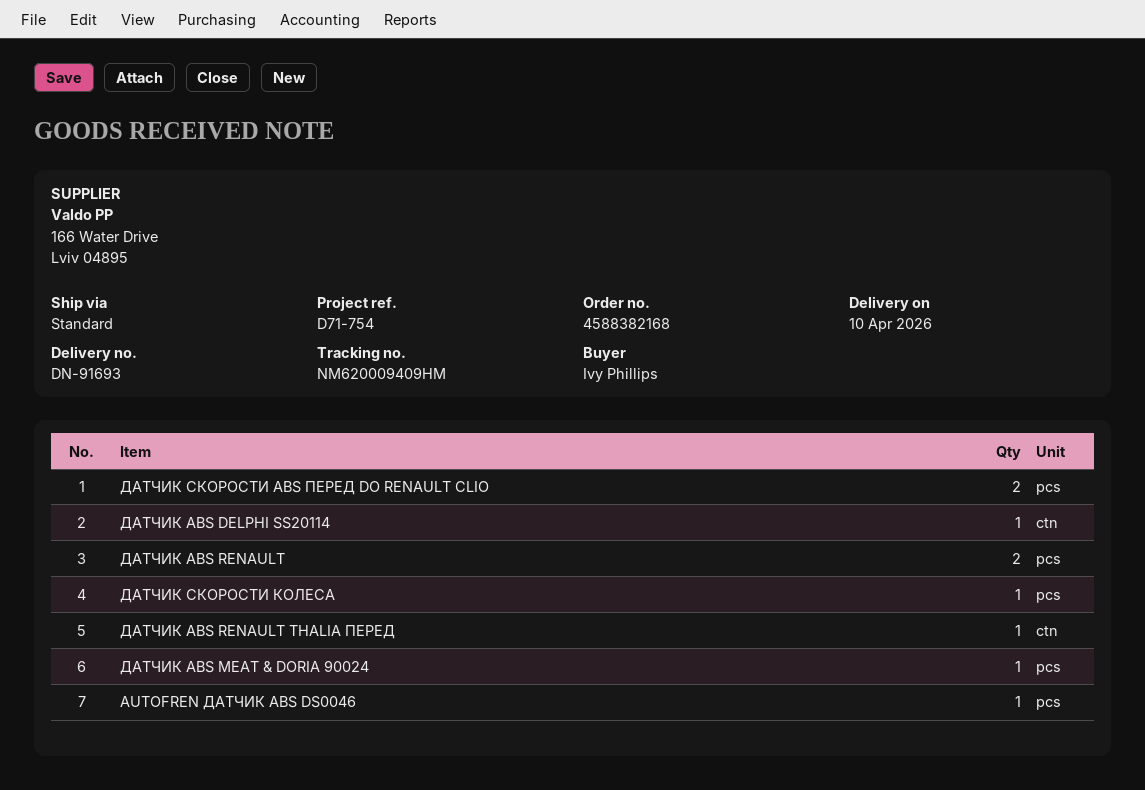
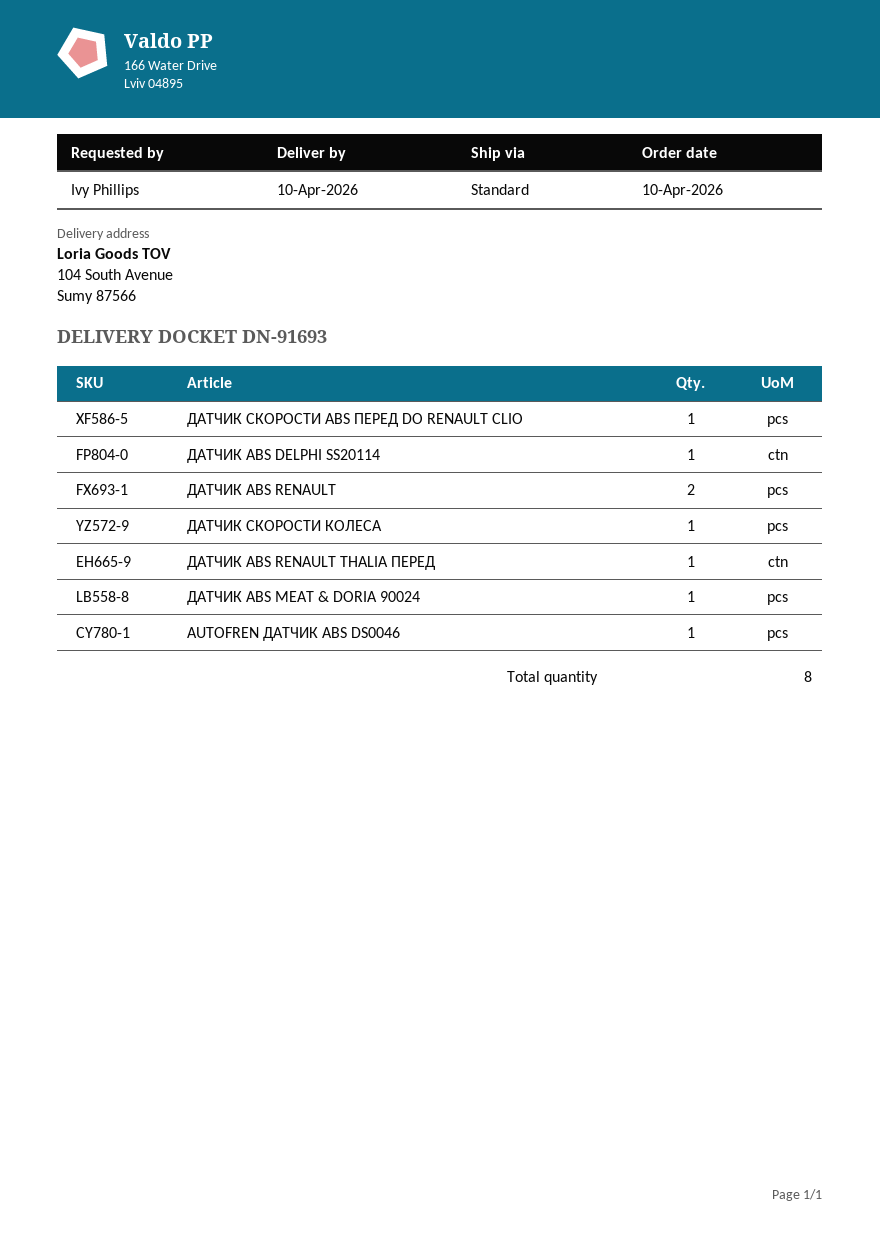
ДАТЧИК СКОРОСТИ ABS ПЕРЕД DO RENAULT CLIO: 2 -> 1

